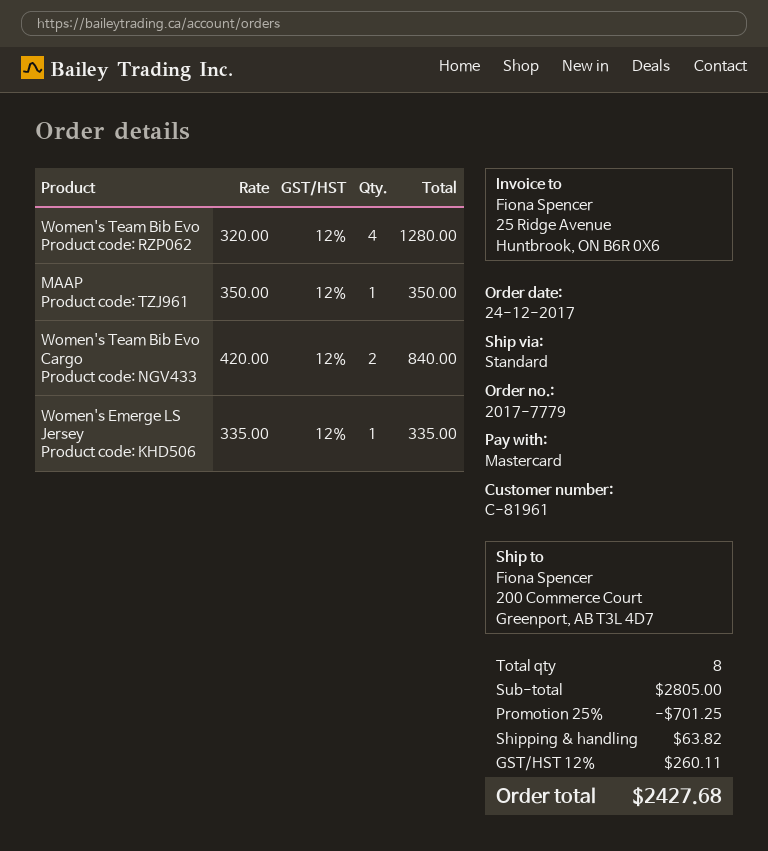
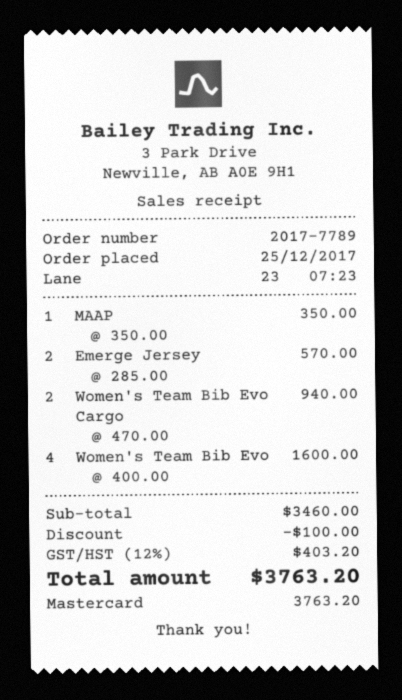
order number: 2017-7779 -> 2017-7789
order date: 2017-12-24 -> 2017-12-25
Women's Team Bib Evo: 4 x 320.00 = 1280.00 -> 4 x 400.00 = 1600.00
Women's Team Bib Evo Cargo: 2 x 420.00 = 840.00 -> 2 x 470.00 = 940.00
Women's Emerge LS Jersey: 1 x 335.00 = 335.00 -> none
Emerge Jersey: none -> 2 x 285.00 = 570.00
subtotal: 2805.00 -> 3460.00
discount: 701.25 -> 100.00
shipping: 63.82 -> none
tax: 12% = 260.11 -> 12% = 403.20
total: 2427.68 -> 3763.20

